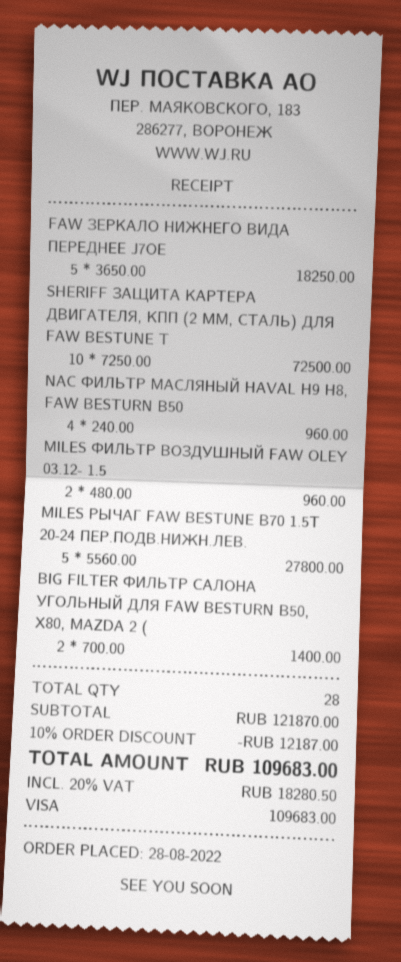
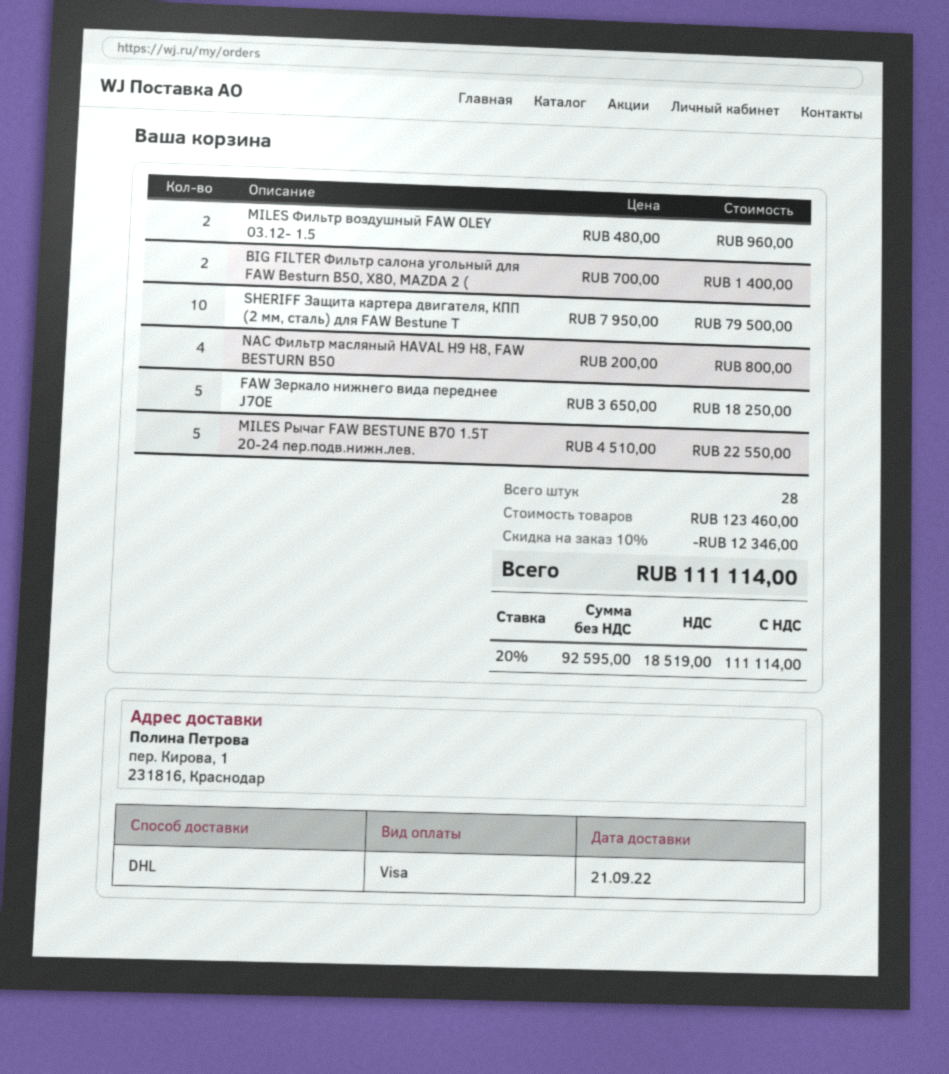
SHERIFF ЗАЩИТА КАРТЕРА ДВИГАТЕЛЯ, КПП (2 ММ, СТАЛЬ) ДЛЯ FAW BESTUNE T: 10 x 7250.00 = 72500.00 -> 10 x 7950.00 = 79500.00
NAC ФИЛЬТР МАСЛЯНЫЙ HAVAL H9 H8, FAW BESTURN B50: 4 x 240.00 = 960.00 -> 4 x 200.00 = 800.00
MILES РЫЧАГ FAW BESTUNE B70 1.5T 20-24 ПЕР.ПОДВ.НИЖН.ЛЕВ.: 5 x 5560.00 = 27800.00 -> 5 x 4510.00 = 22550.00
subtotal: 121870.00 -> 123460.00
discount: 10% = 12187.00 -> 10% = 12346.00
tax: 20% = 18280.50 -> 20% = 18519.00
total: 109683.00 -> 111114.00

